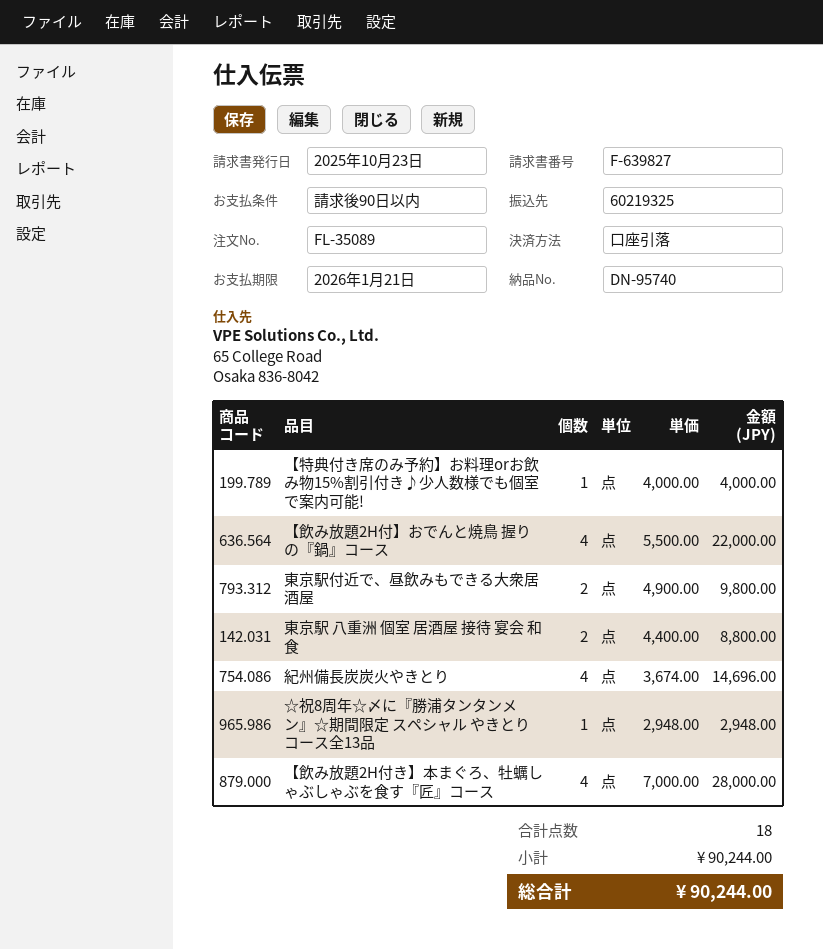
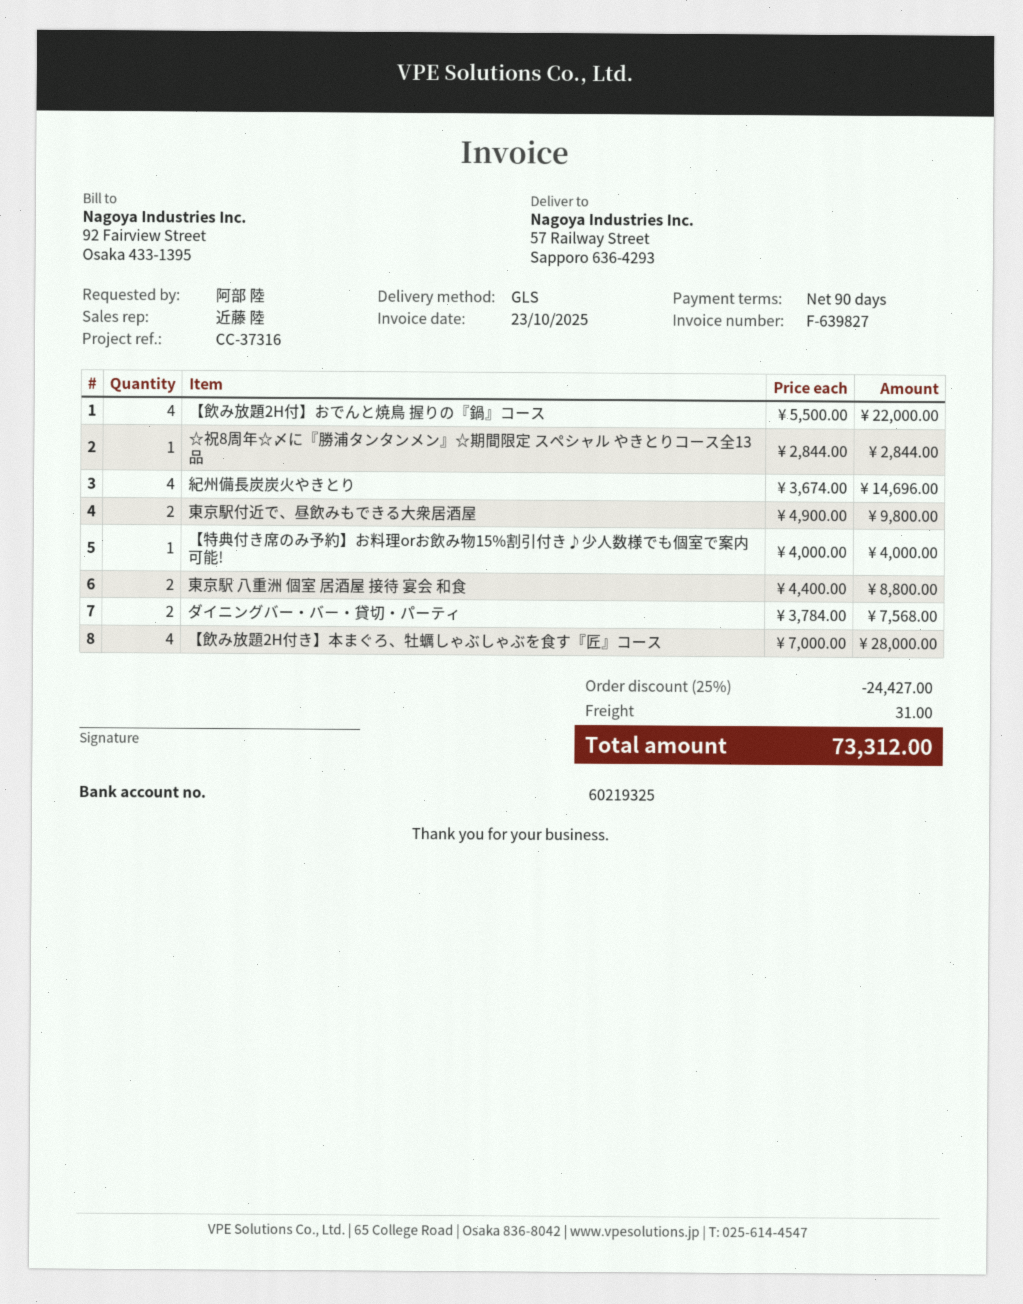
☆祝8周年☆〆に『勝浦タンタンメン』☆期間限定 スペシャル やきとりコース全13品: 1 x 2948.00 = 2948.00 -> 1 x 2844.00 = 2844.00
ダイニングバー・バー・貸切・パーティ: none -> 2 x 3784.00 = 7568.00
discount: none -> 25% = 24427.00
shipping: none -> 31.00
total: 90244.00 -> 73312.00

